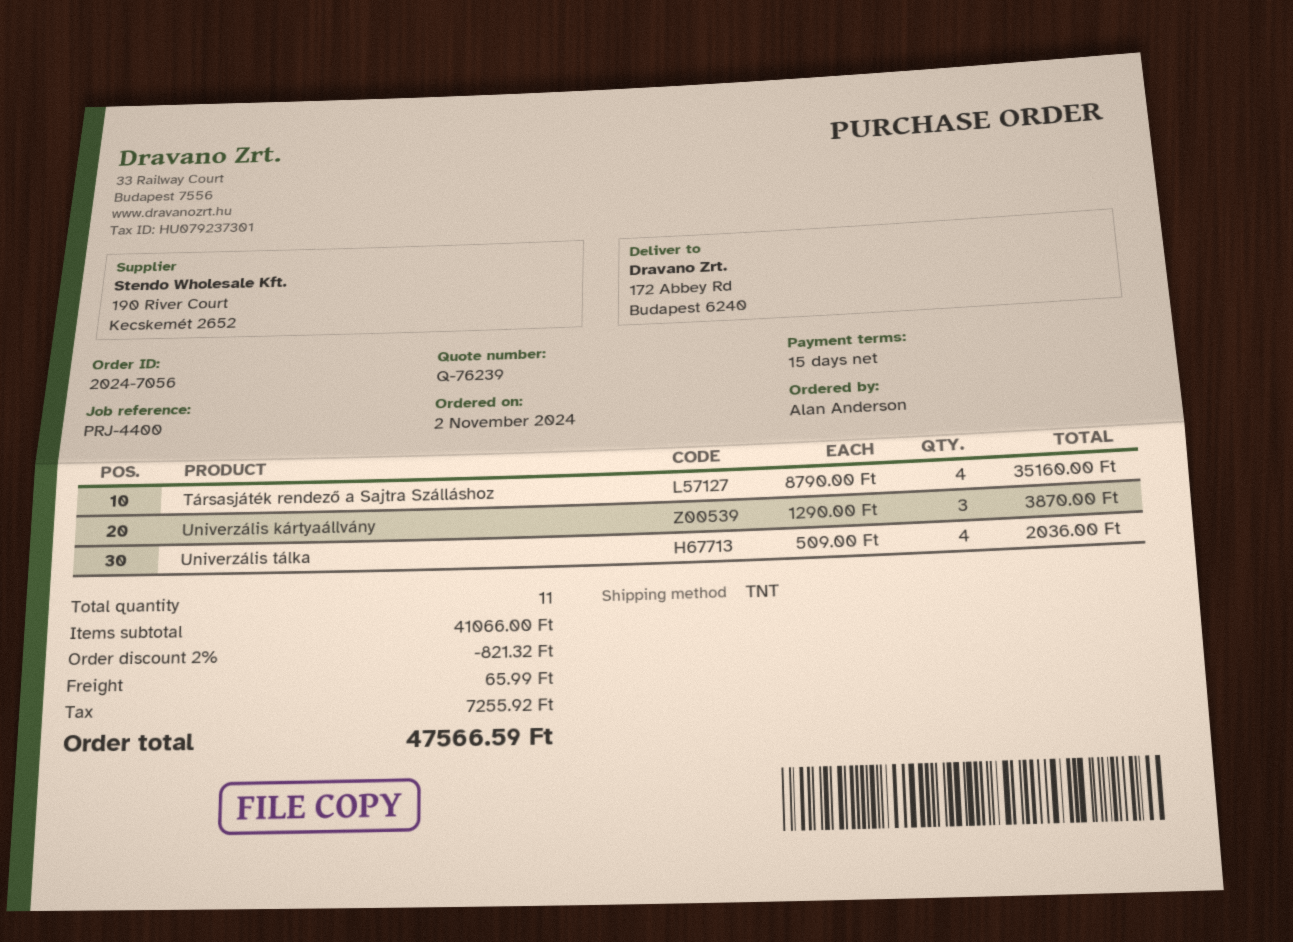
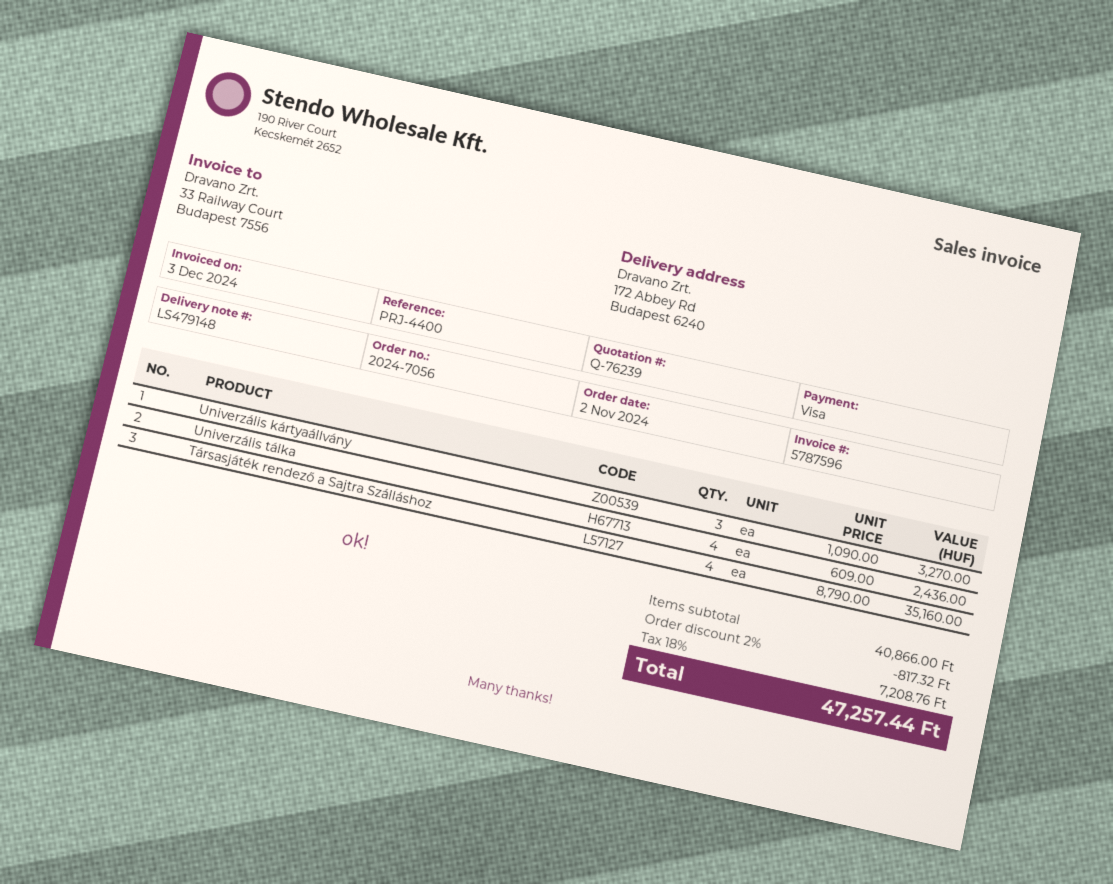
Univerzális kártyaállvány: 3 x 1290.00 = 3870.00 -> 3 x 1090.00 = 3270.00
Univerzális tálka: 4 x 509.00 = 2036.00 -> 4 x 609.00 = 2436.00
subtotal: 41066.00 -> 40866.00
discount: 2% = 821.32 -> 2% = 817.32
shipping: 65.99 -> none
tax: 7255.92 -> 7208.76
total: 47566.59 -> 47257.44

